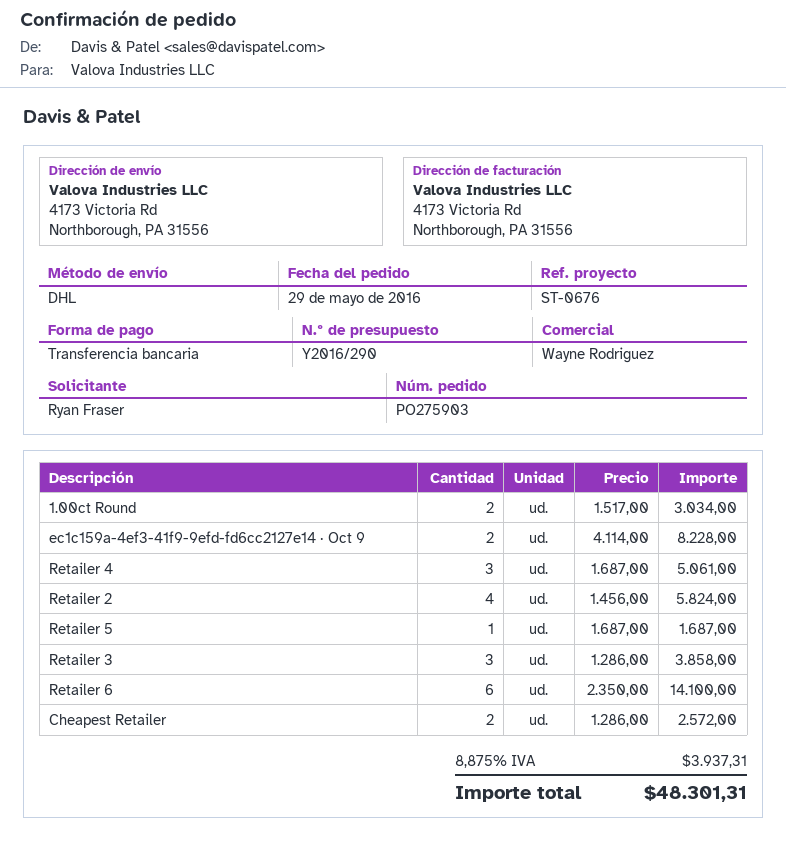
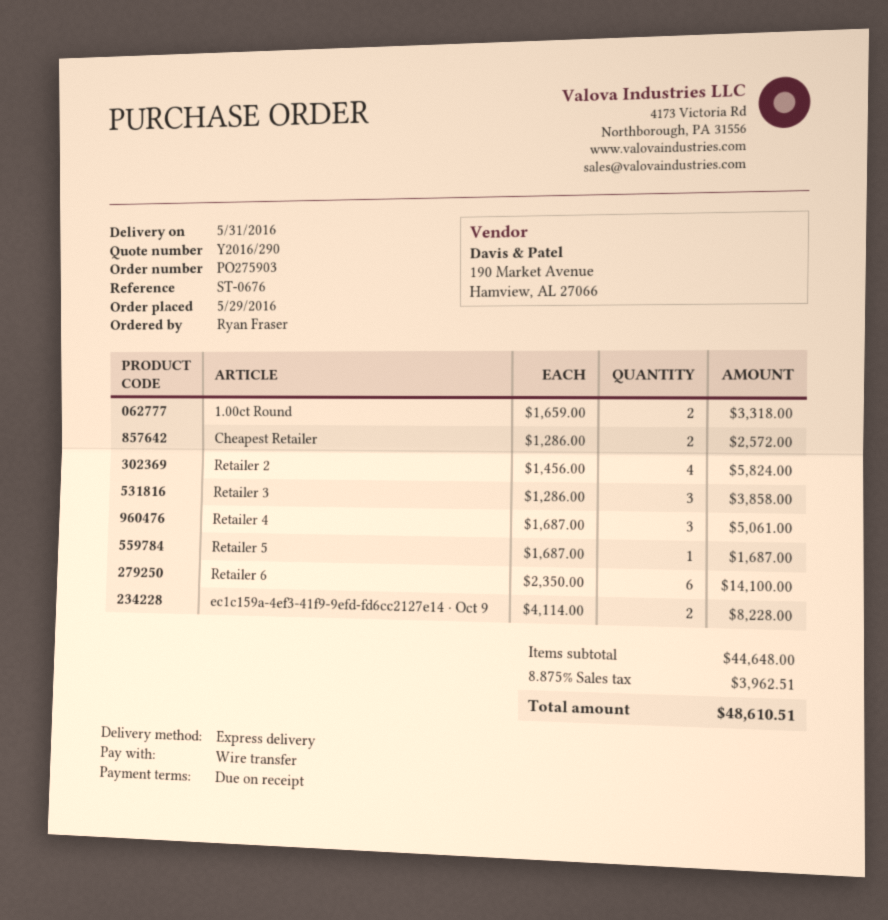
shipping method: DHL -> express
1.00ct Round: 2 x 1517.00 = 3034.00 -> 2 x 1659.00 = 3318.00
tax: 8.875% = 3937.31 -> 8.875% = 3962.51
total: 48301.31 -> 48610.51

